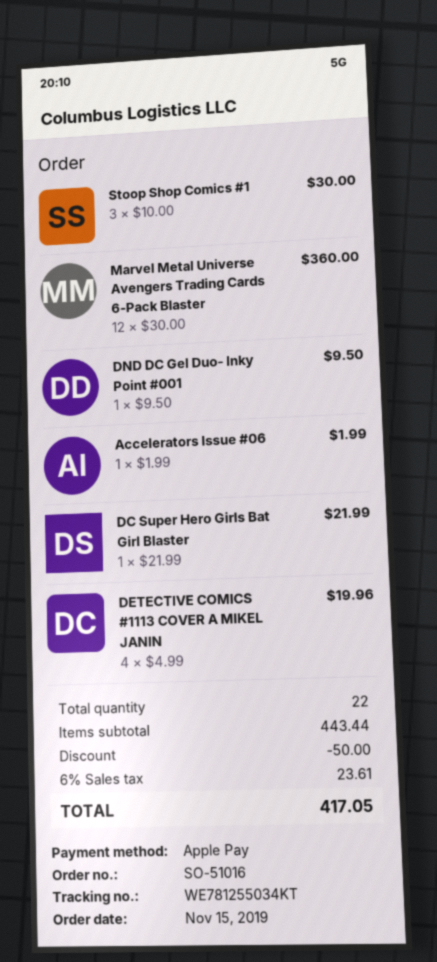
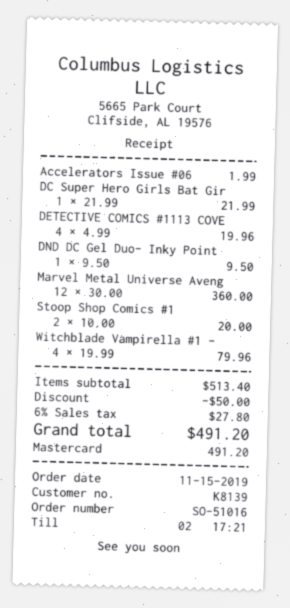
payment method: Apple Pay -> Mastercard
Stoop Shop Comics #1: 3 x 10.00 = 30.00 -> 2 x 10.00 = 20.00
Witchblade Vampirella #1 -: none -> 4 x 19.99 = 79.96
subtotal: 443.44 -> 513.40
tax: 6% = 23.61 -> 6% = 27.80
total: 417.05 -> 491.20

